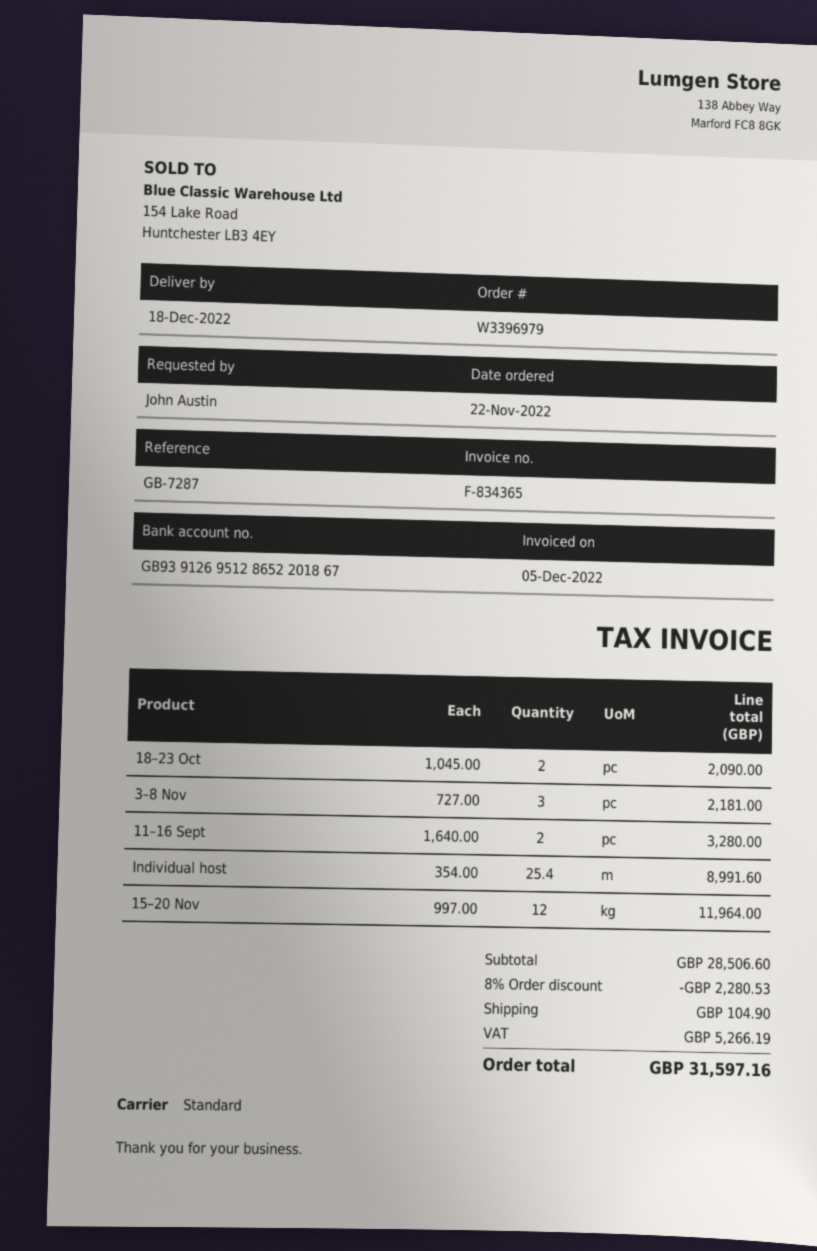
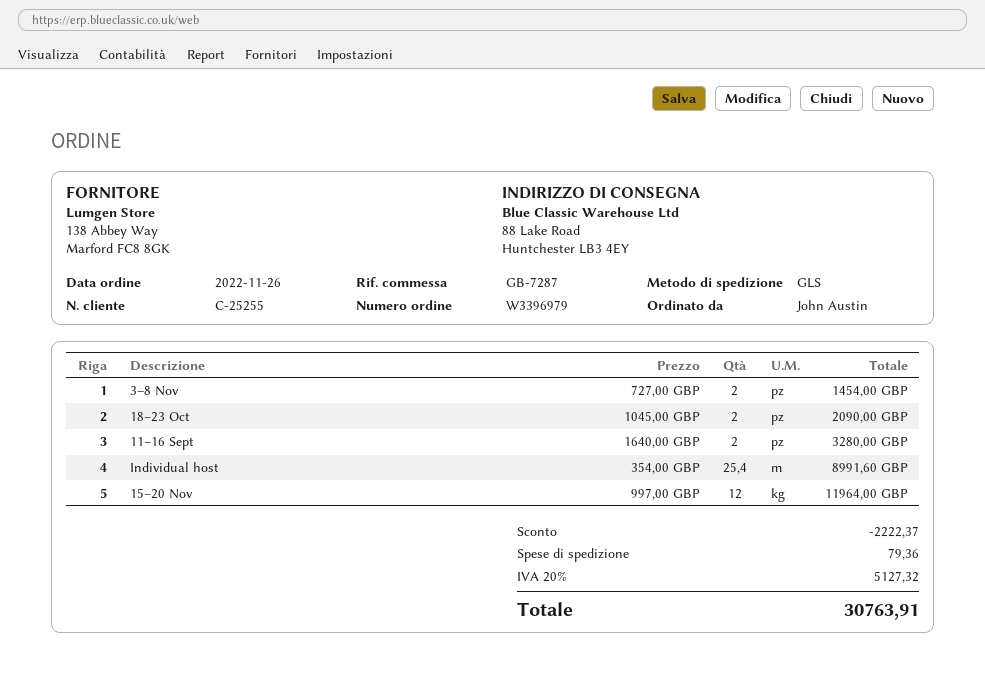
order date: 2022-11-22 -> 2022-11-26
shipping method: standard -> GLS
3–8 Nov: 3 x 727.00 = 2181.00 -> 2 x 727.00 = 1454.00
discount: 2280.53 -> 2222.37
shipping: 104.90 -> 79.36
tax: 5266.19 -> 5127.32
total: 31597.16 -> 30763.91

